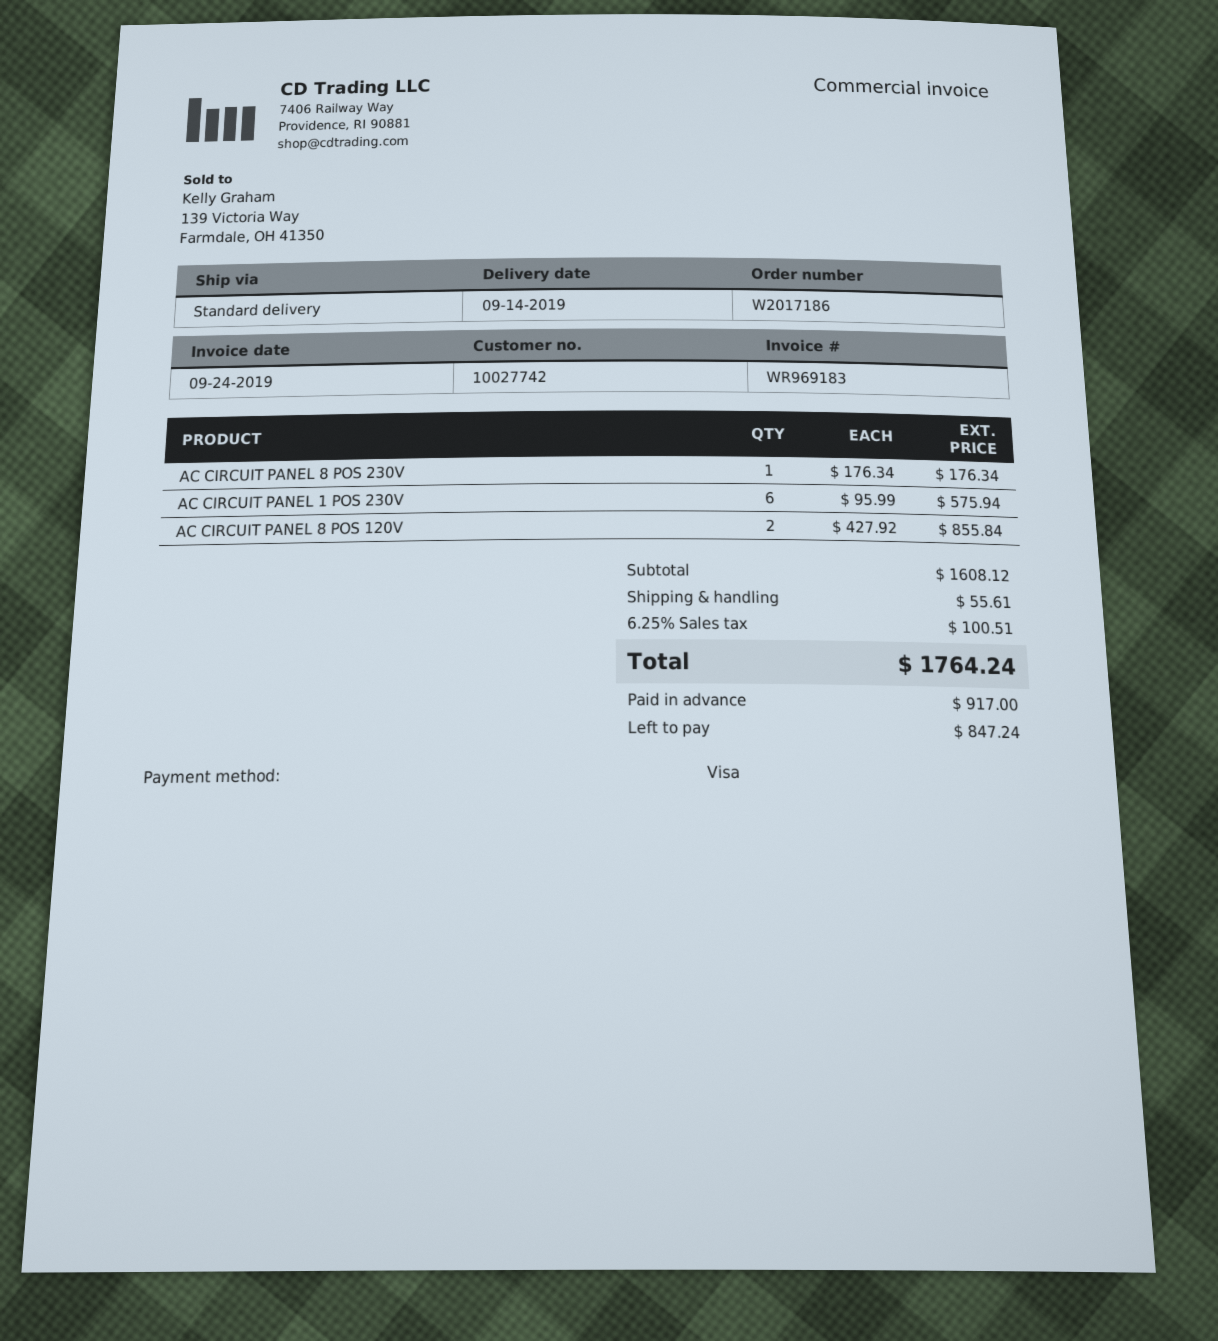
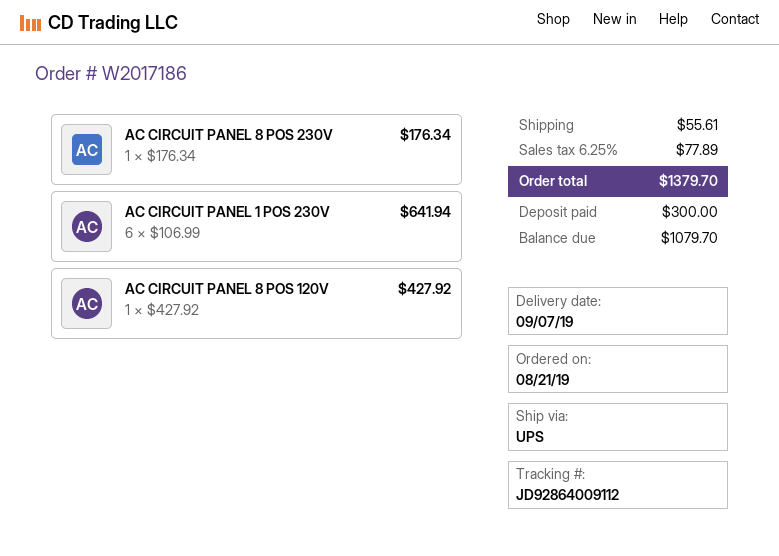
delivery date: 2019-09-14 -> 2019-09-07
shipping method: standard -> UPS
AC CIRCUIT PANEL 1 POS 230V: 6 x 95.99 = 575.94 -> 6 x 106.99 = 641.94
AC CIRCUIT PANEL 8 POS 120V: 2 x 427.92 = 855.84 -> 1 x 427.92 = 427.92
tax: 6.25% = 100.51 -> 6.25% = 77.89
total: 1764.24 -> 1379.70
deposit: 917.00 -> 300.00
balance: 847.24 -> 1079.70

